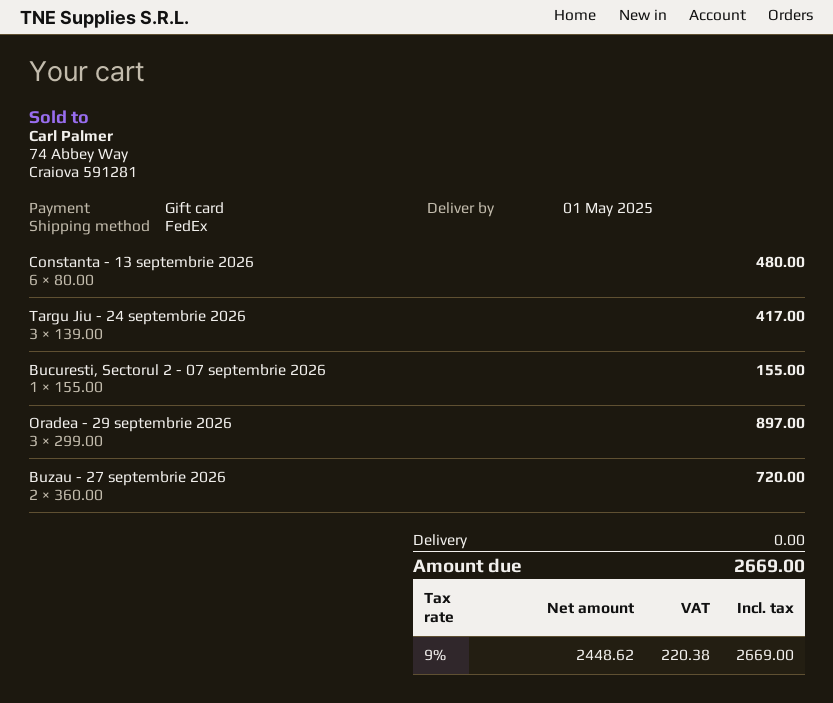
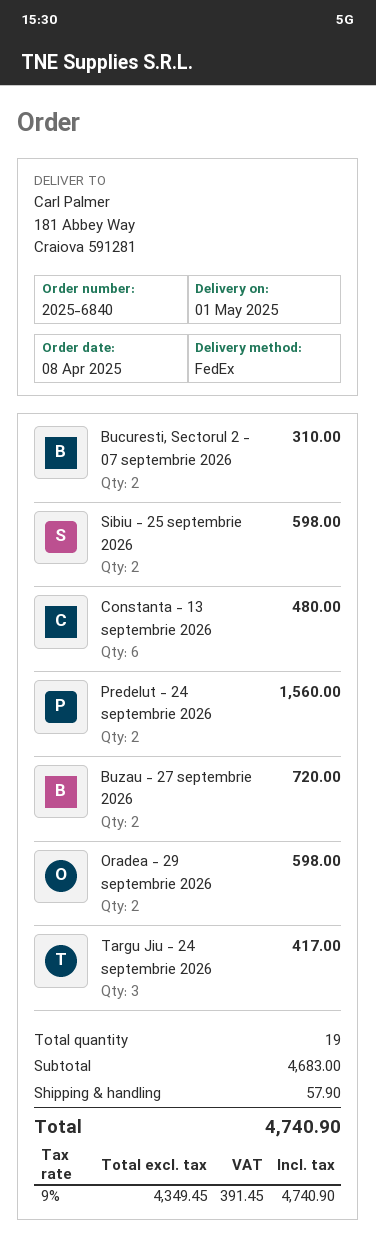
Bucuresti, Sectorul 2 - 07 septembrie 2026: 1 for 155.00 -> 2 for 310.00
Oradea - 29 septembrie 2026: 3 for 897.00 -> 2 for 598.00
Sibiu - 25 septembrie 2026: none -> 2 for 598.00
Predelut - 24 septembrie 2026: none -> 2 for 1560.00
shipping: 0.00 -> 57.90
net: 2448.62 -> 4349.45
tax: 9% = 220.38 -> 9% = 391.45
total: 2669.00 -> 4740.90

